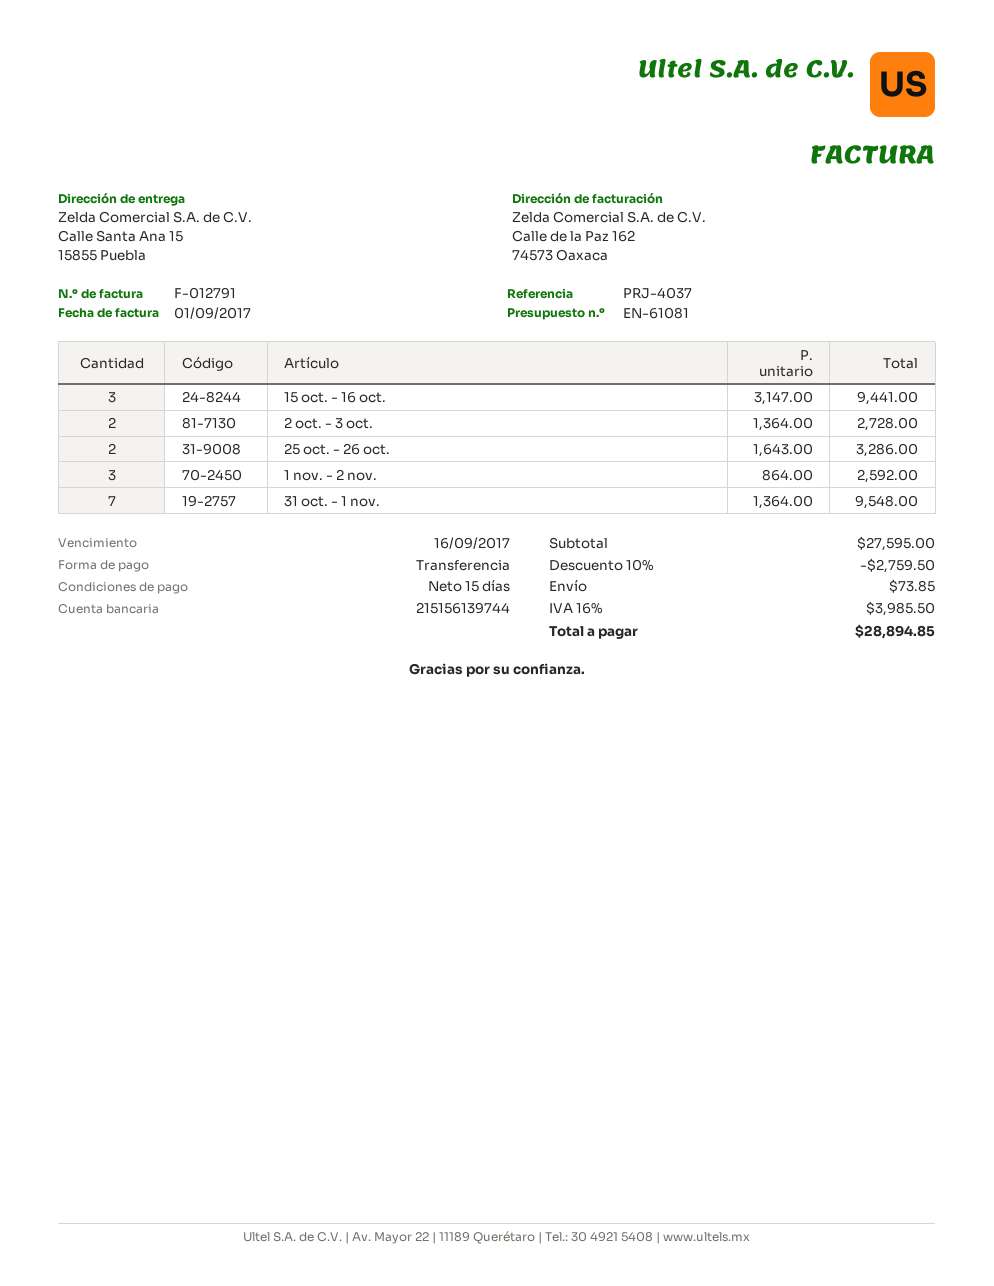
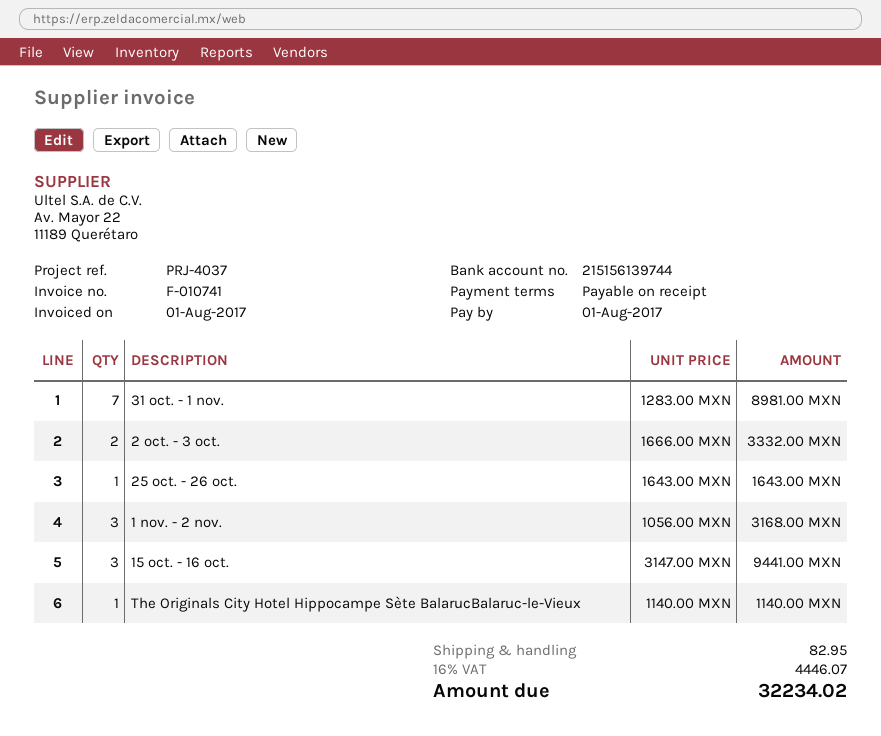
invoice number: F-012791 -> F-010741
invoice date: 2017-09-01 -> 2017-08-01
payment terms: 15 days -> on receipt
due date: 2017-09-16 -> 2017-08-01
2 oct. - 3 oct.: 2 x 1364.00 = 2728.00 -> 2 x 1666.00 = 3332.00
25 oct. - 26 oct.: 2 x 1643.00 = 3286.00 -> 1 x 1643.00 = 1643.00
1 nov. - 2 nov.: 3 x 864.00 = 2592.00 -> 3 x 1056.00 = 3168.00
31 oct. - 1 nov.: 7 x 1364.00 = 9548.00 -> 7 x 1283.00 = 8981.00
The Originals City Hotel Hippocampe Sète BalarucBalaruc-le-Vieux: none -> 1 x 1140.00 = 1140.00
discount: 10% = 2759.50 -> none
shipping: 73.85 -> 82.95
tax: 16% = 3985.50 -> 16% = 4446.07
total: 28894.85 -> 32234.02

